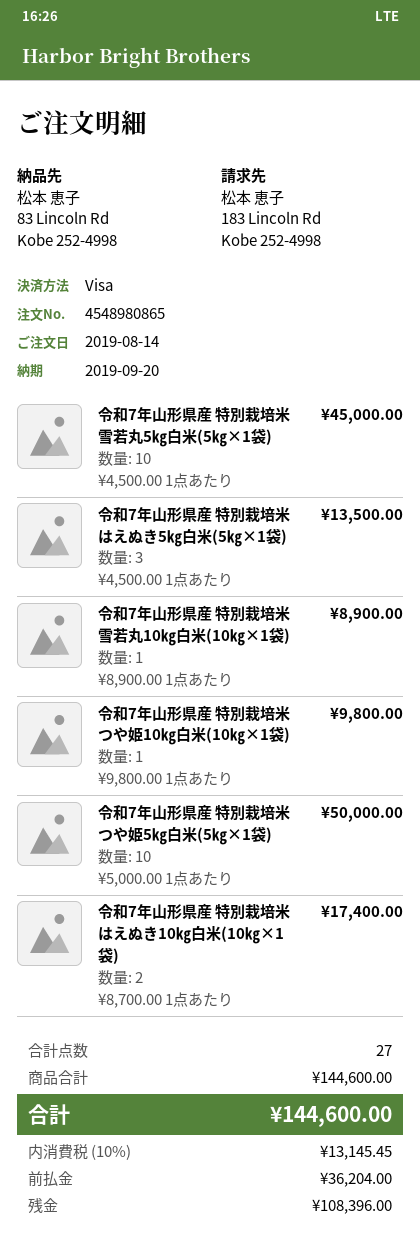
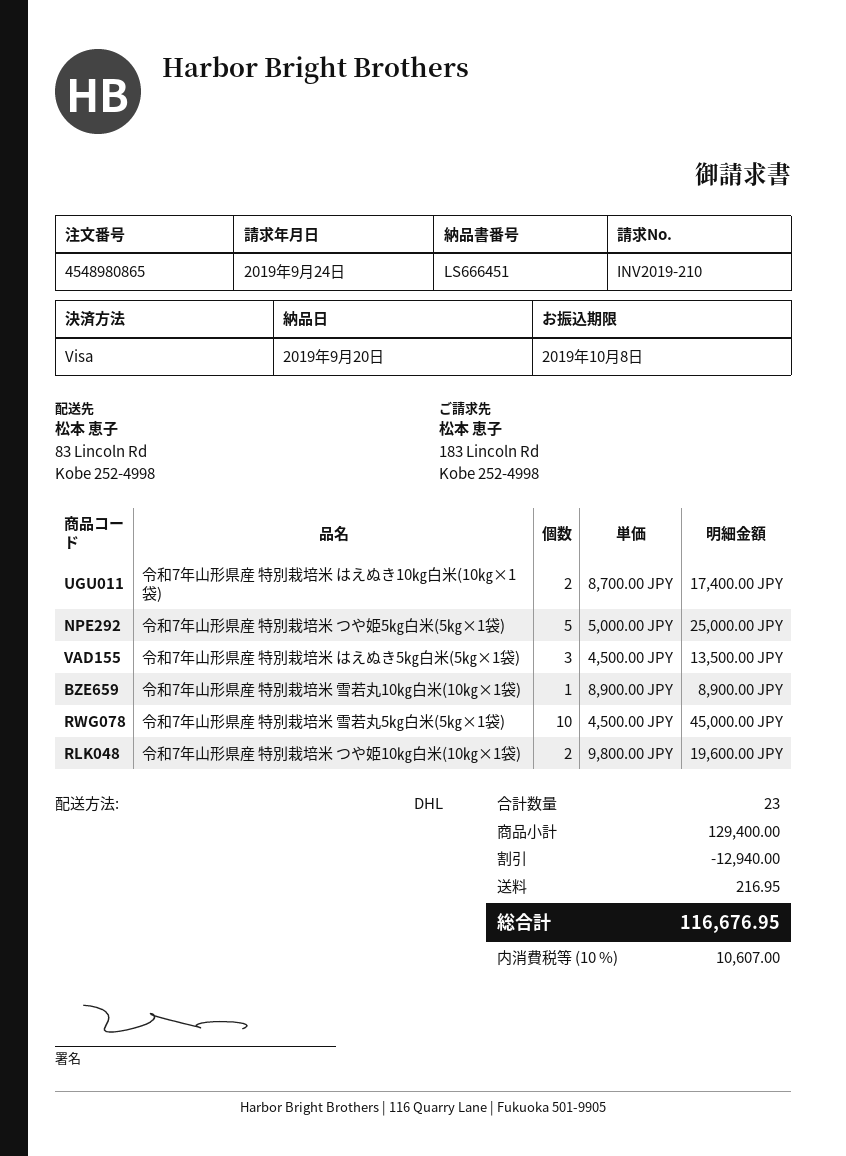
令和7年山形県産 特別栽培米 つや姫10㎏白米(10㎏×1袋): 1 x 9800.00 = 9800.00 -> 2 x 9800.00 = 19600.00
令和7年山形県産 特別栽培米 つや姫5㎏白米(5㎏×1袋): 10 x 5000.00 = 50000.00 -> 5 x 5000.00 = 25000.00
total quantity: 27 -> 23
subtotal: 144600.00 -> 129400.00
discount: none -> 12940.00
shipping: none -> 216.95
tax: 10% = 13145.45 -> 10% = 10607.00
total: 144600.00 -> 116676.95

